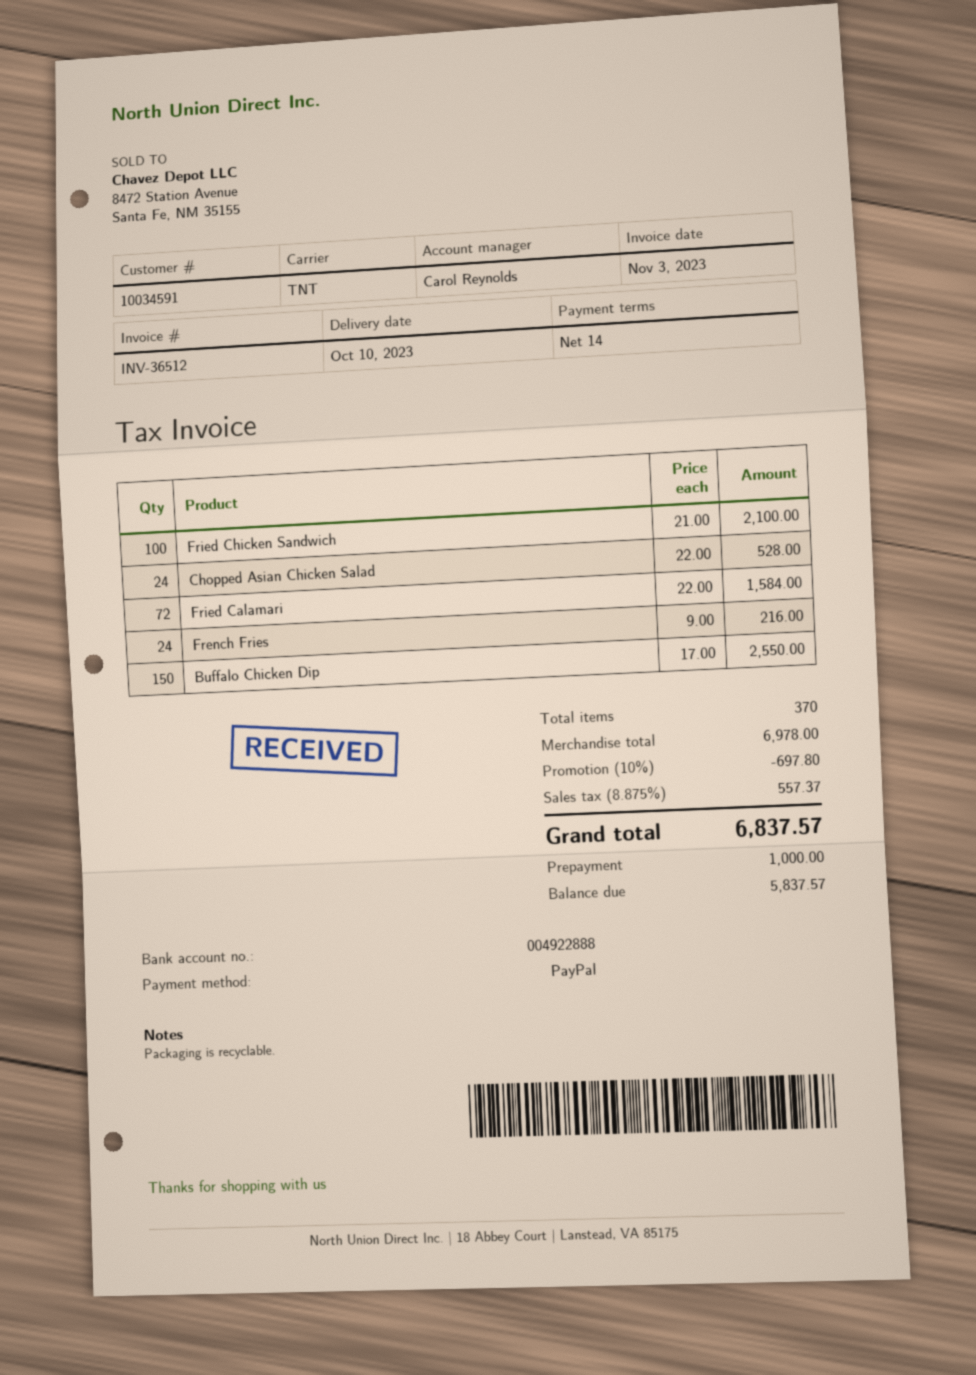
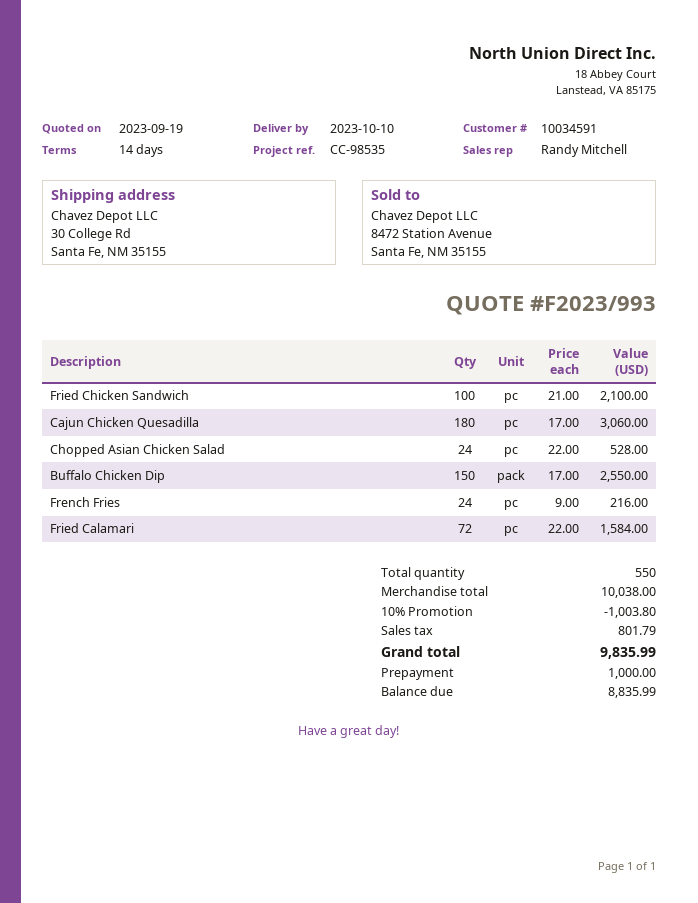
sales rep: Carol Reynolds -> Randy Mitchell
Cajun Chicken Quesadilla: none -> 180 x 17.00 = 3060.00
total quantity: 370 -> 550
subtotal: 6978.00 -> 10038.00
discount: 10% = 697.80 -> 10% = 1003.80
tax: 557.37 -> 801.79
total: 6837.57 -> 9835.99
balance: 5837.57 -> 8835.99

